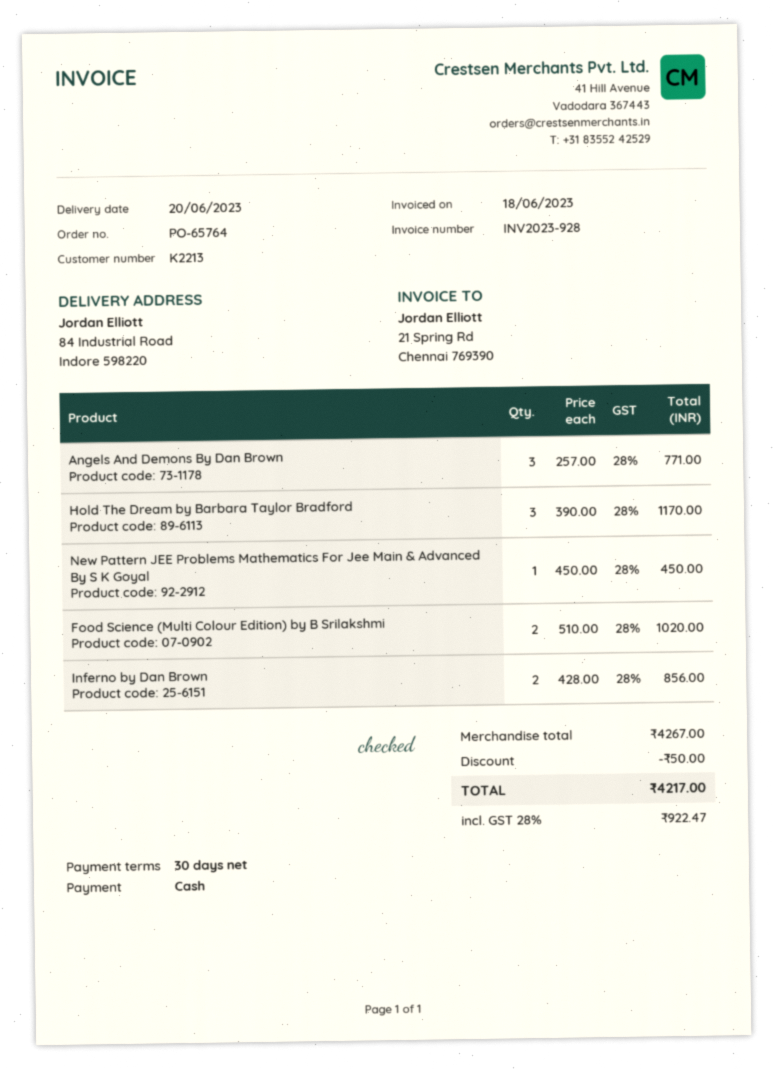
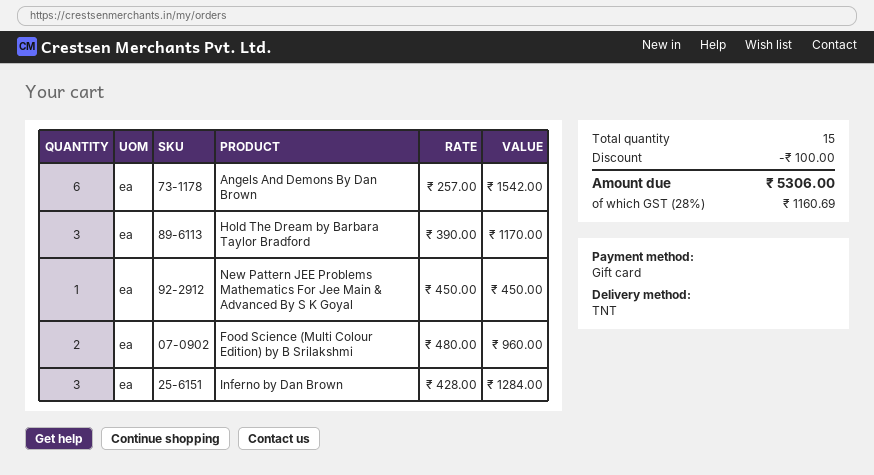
payment method: cash -> gift card
Angels And Demons By Dan Brown: 3 x 257.00 = 771.00 -> 6 x 257.00 = 1542.00
Food Science (Multi Colour Edition) by B Srilakshmi: 2 x 510.00 = 1020.00 -> 2 x 480.00 = 960.00
Inferno by Dan Brown: 2 x 428.00 = 856.00 -> 3 x 428.00 = 1284.00
discount: 50.00 -> 100.00
tax: 28% = 922.47 -> 28% = 1160.69
total: 4217.00 -> 5306.00

